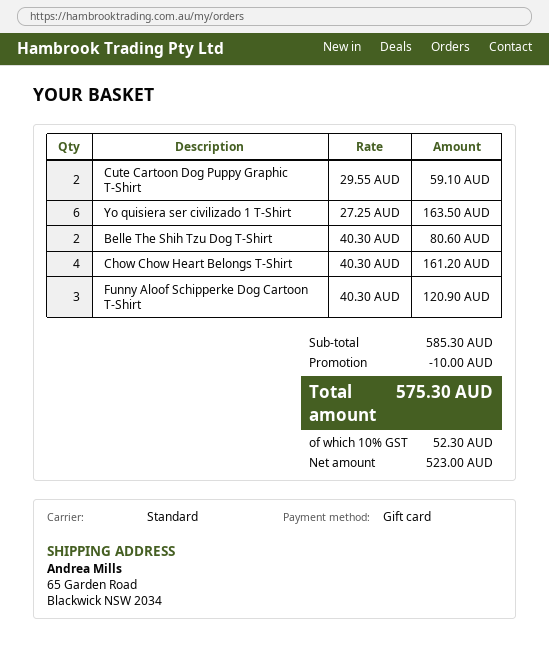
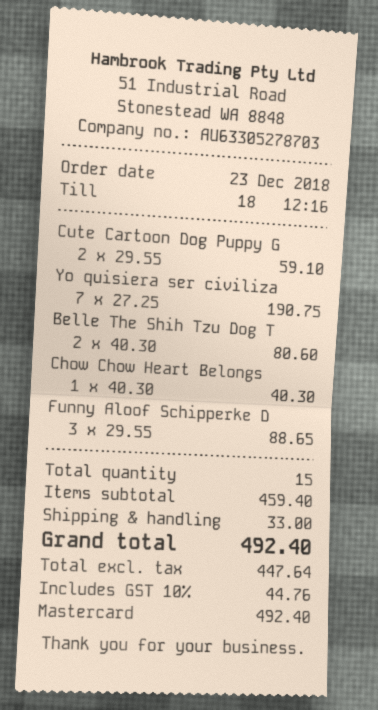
payment method: gift card -> Mastercard
Yo quisiera ser civilizado 1 T-Shirt: 6 x 27.25 = 163.50 -> 7 x 27.25 = 190.75
Chow Chow Heart Belongs T-Shirt: 4 x 40.30 = 161.20 -> 1 x 40.30 = 40.30
Funny Aloof Schipperke Dog Cartoon T-Shirt: 3 x 40.30 = 120.90 -> 3 x 29.55 = 88.65
subtotal: 585.30 -> 459.40
discount: 10.00 -> none
shipping: none -> 33.00
net: 523.00 -> 447.64
tax: 10% = 52.30 -> 10% = 44.76
total: 575.30 -> 492.40

